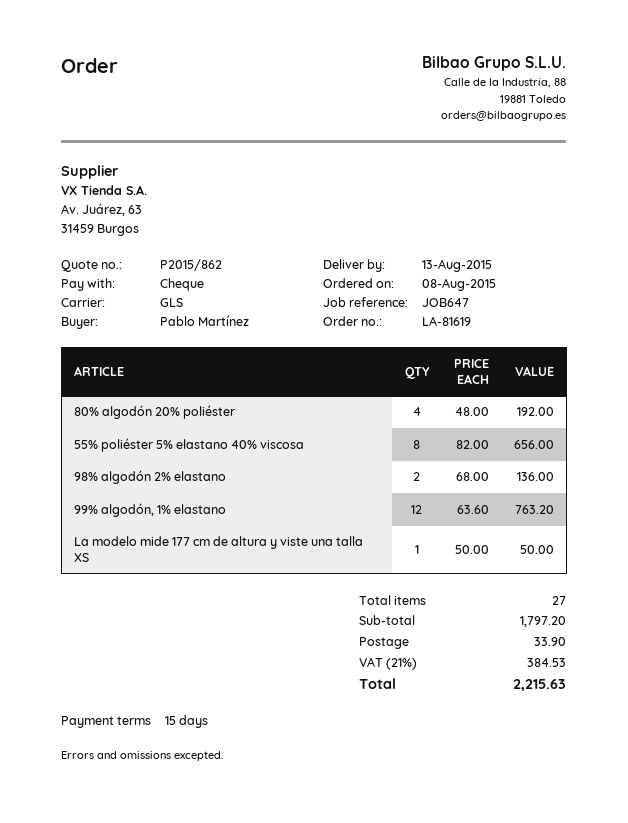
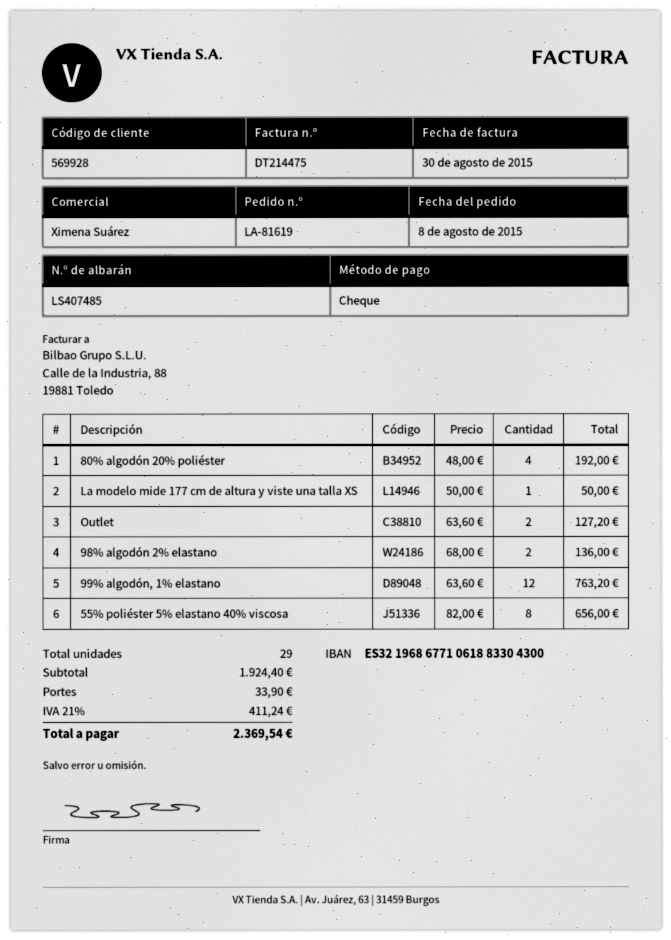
Outlet: none -> 2 x 63.60 = 127.20
total quantity: 27 -> 29
subtotal: 1797.20 -> 1924.40
tax: 21% = 384.53 -> 21% = 411.24
total: 2215.63 -> 2369.54

